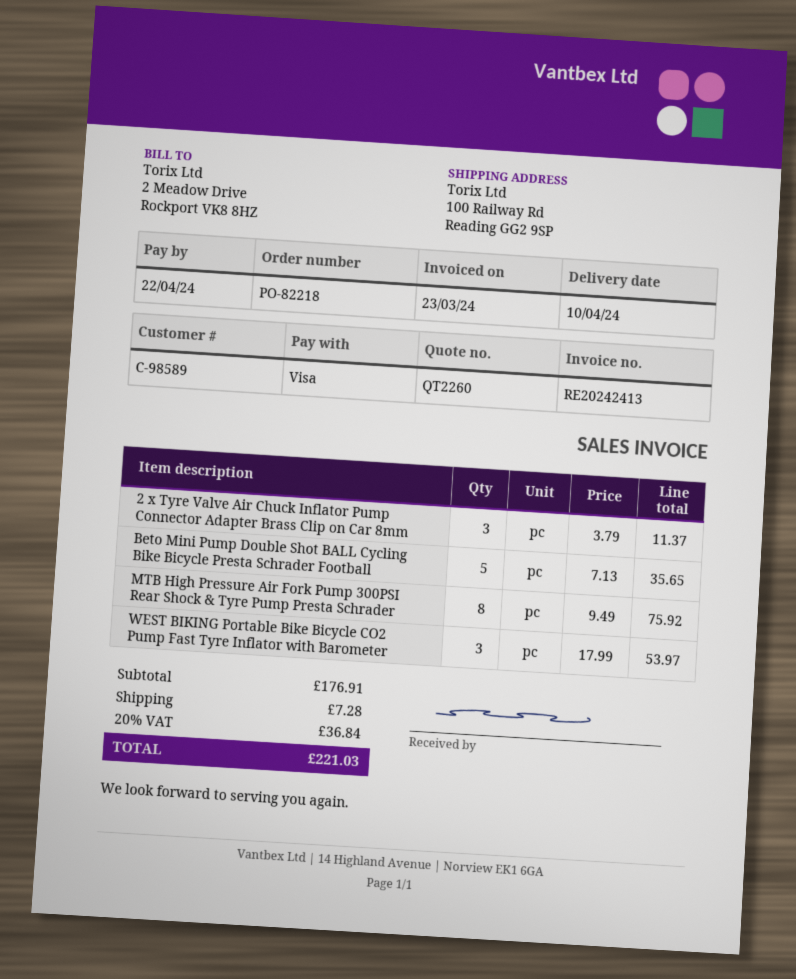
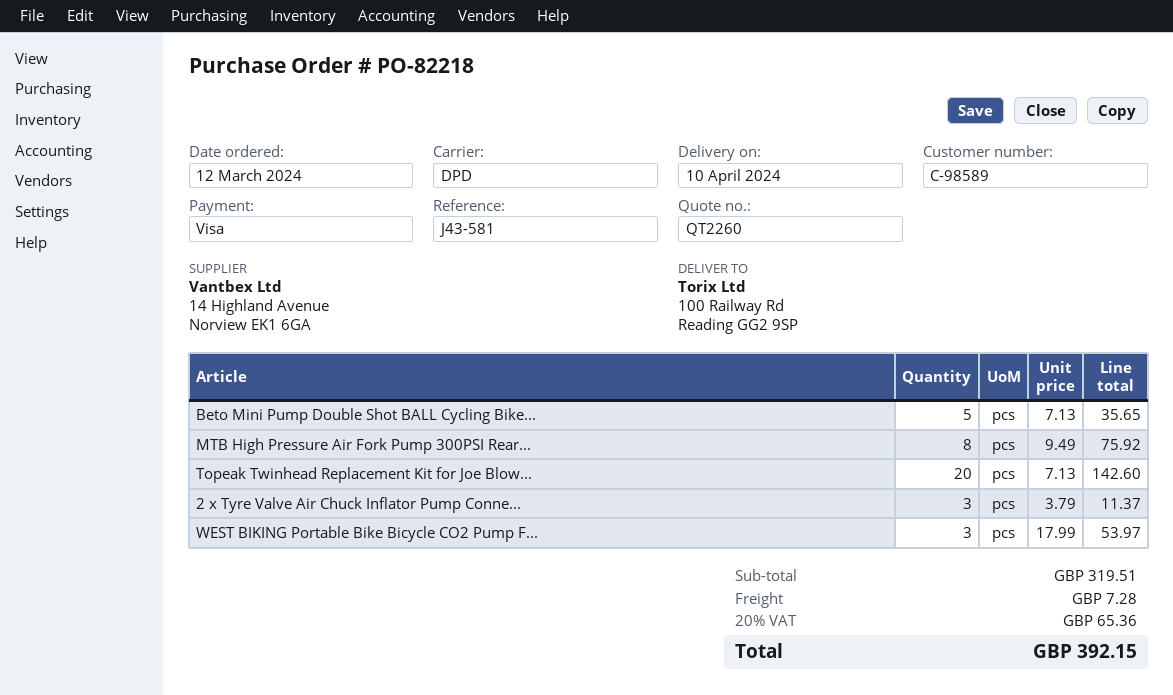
Topeak Twinhead Replacement Kit for Joe Blow...: none -> 20 x 7.13 = 142.60
subtotal: 176.91 -> 319.51
tax: 20% = 36.84 -> 20% = 65.36
total: 221.03 -> 392.15

